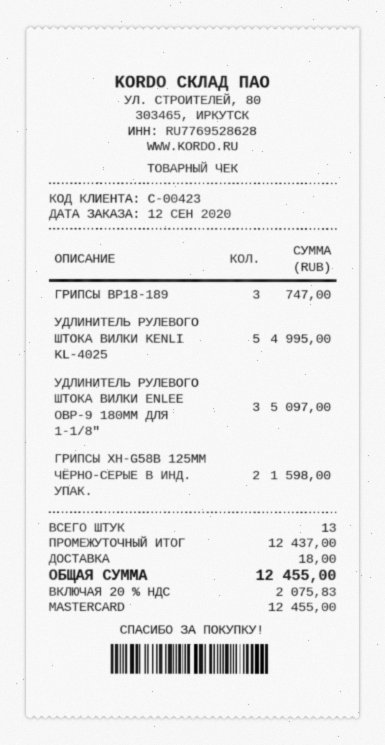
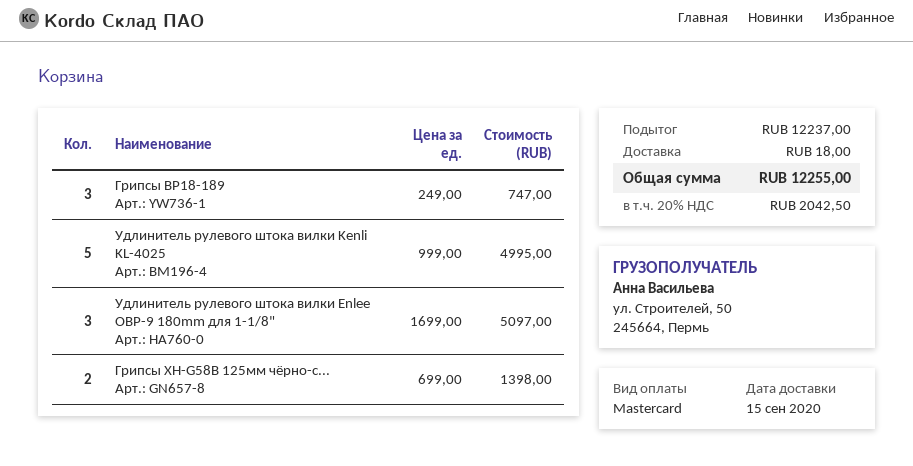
ГРИПСЫ XH-G58B 125ММ ЧЁРНО-СЕРЫЕ В ИНД. УПАК.: 2 for 1598.00 -> 2 for 1398.00
subtotal: 12437.00 -> 12237.00
tax: 20% = 2075.83 -> 20% = 2042.50
total: 12455.00 -> 12255.00

